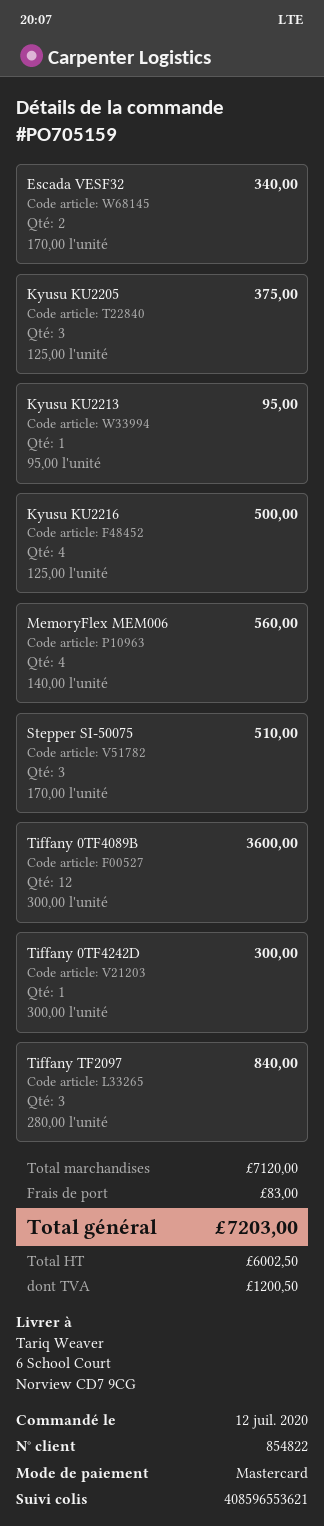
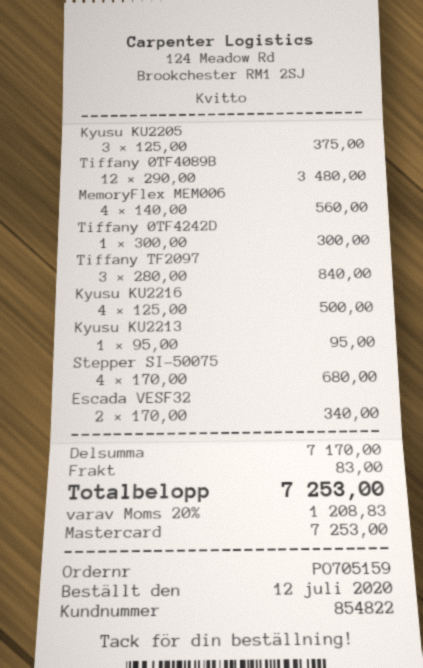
Stepper SI-50075: 3 x 170.00 = 510.00 -> 4 x 170.00 = 680.00
Tiffany 0TF4089B: 12 x 300.00 = 3600.00 -> 12 x 290.00 = 3480.00
subtotal: 7120.00 -> 7170.00
tax: 1200.50 -> 1208.83
total: 7203.00 -> 7253.00

